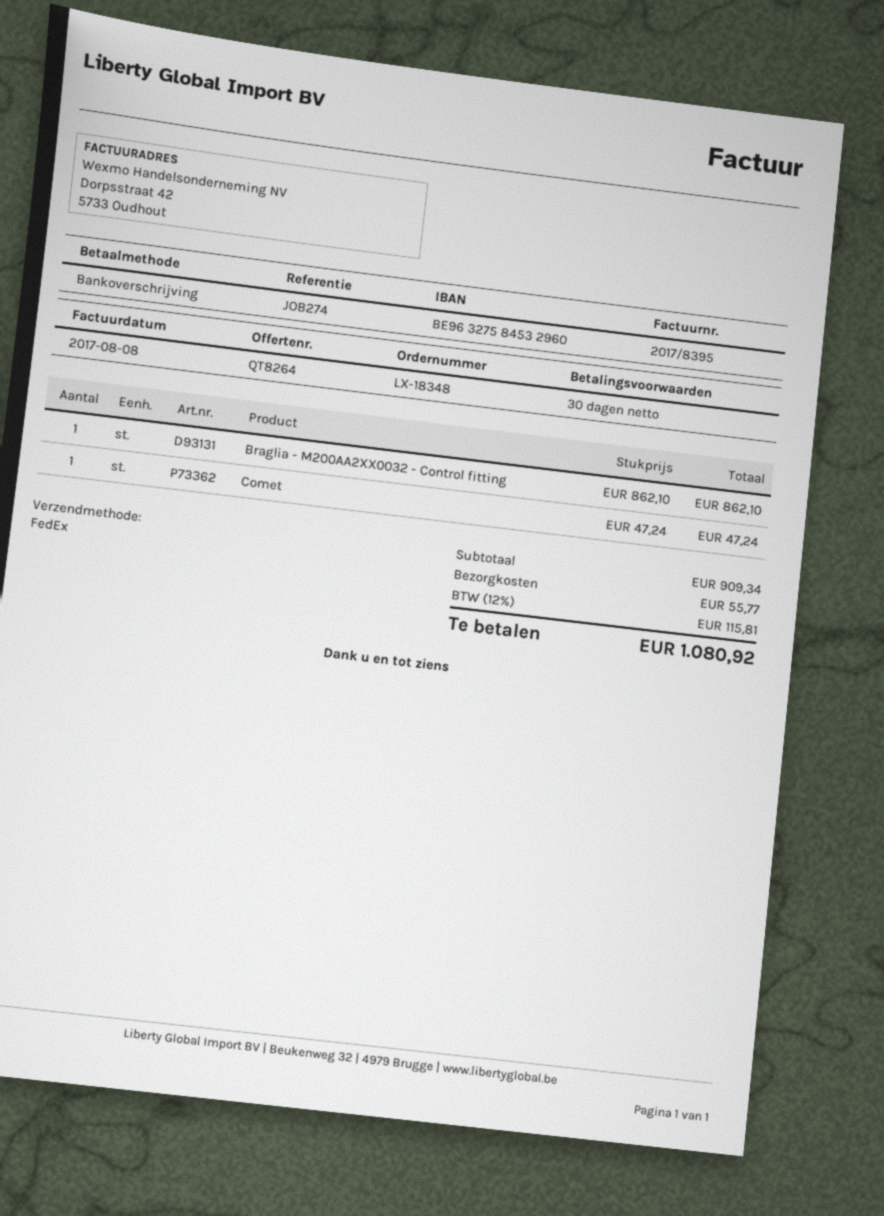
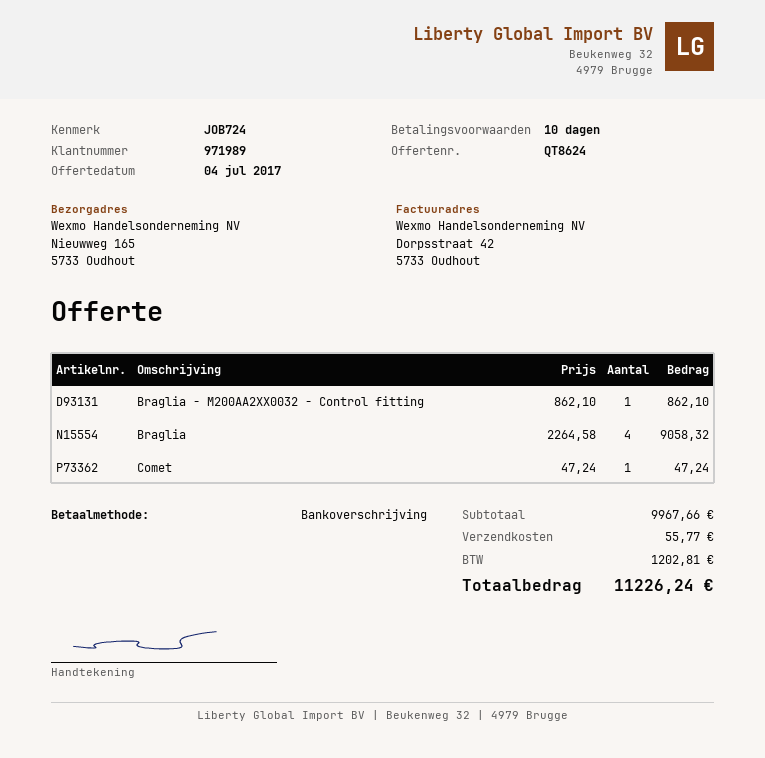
quote number: QT8264 -> QT8624
payment terms: 30 days -> 10 days
reference: JOB274 -> JOB724
Braglia: none -> 4 x 2264.58 = 9058.32
subtotal: 909.34 -> 9967.66
tax: 115.81 -> 1202.81
total: 1080.92 -> 11226.24

